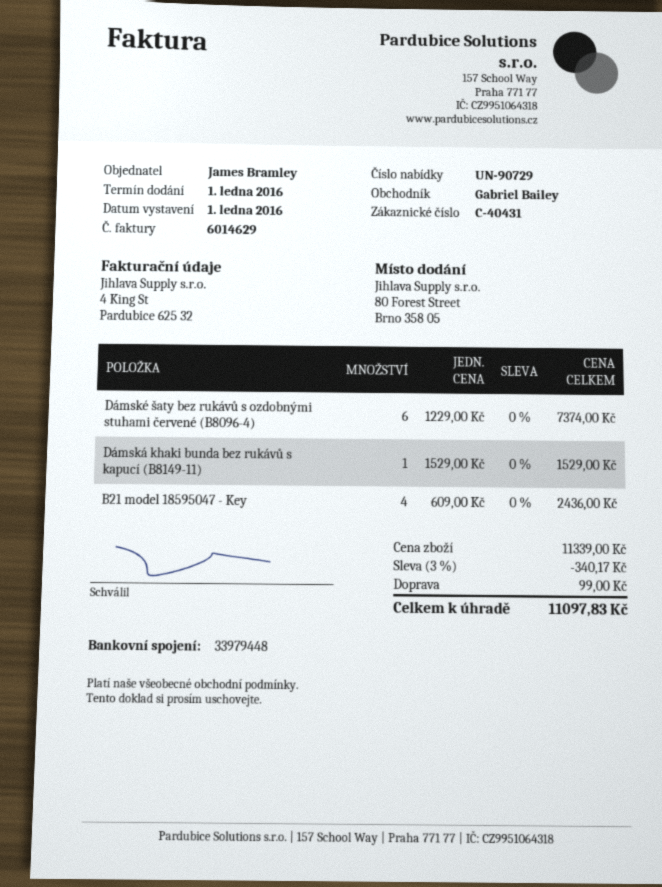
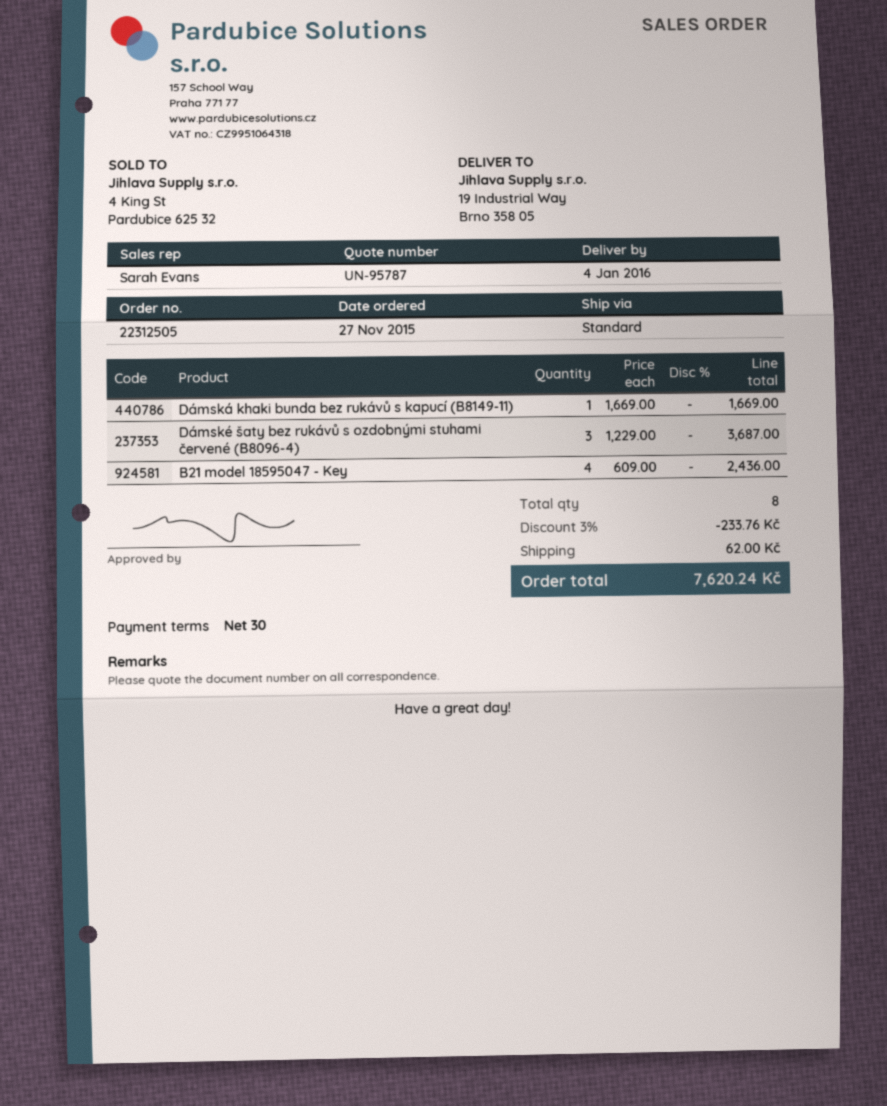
quote number: UN-90729 -> UN-95787
delivery date: 2016-01-01 -> 2016-01-04
sales rep: Gabriel Bailey -> Sarah Evans
ship to: 80 Forest Street, Brno 358 05 -> 19 Industrial Way, Brno 358 05
Dámské šaty bez rukávů s ozdobnými stuhami červené (B8096-4): 6 x 1229.00 = 7374.00 -> 3 x 1229.00 = 3687.00
Dámská khaki bunda bez rukávů s kapucí (B8149-11): 1 x 1529.00 = 1529.00 -> 1 x 1669.00 = 1669.00
discount: 3% = 340.17 -> 3% = 233.76
shipping: 99.00 -> 62.00
total: 11097.83 -> 7620.24

